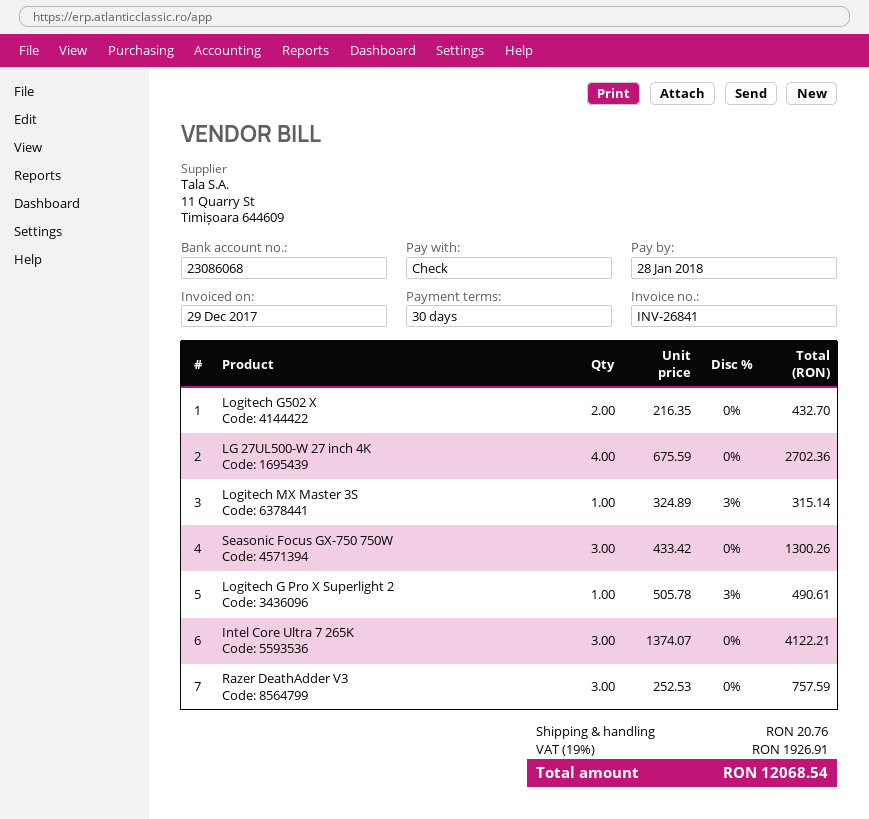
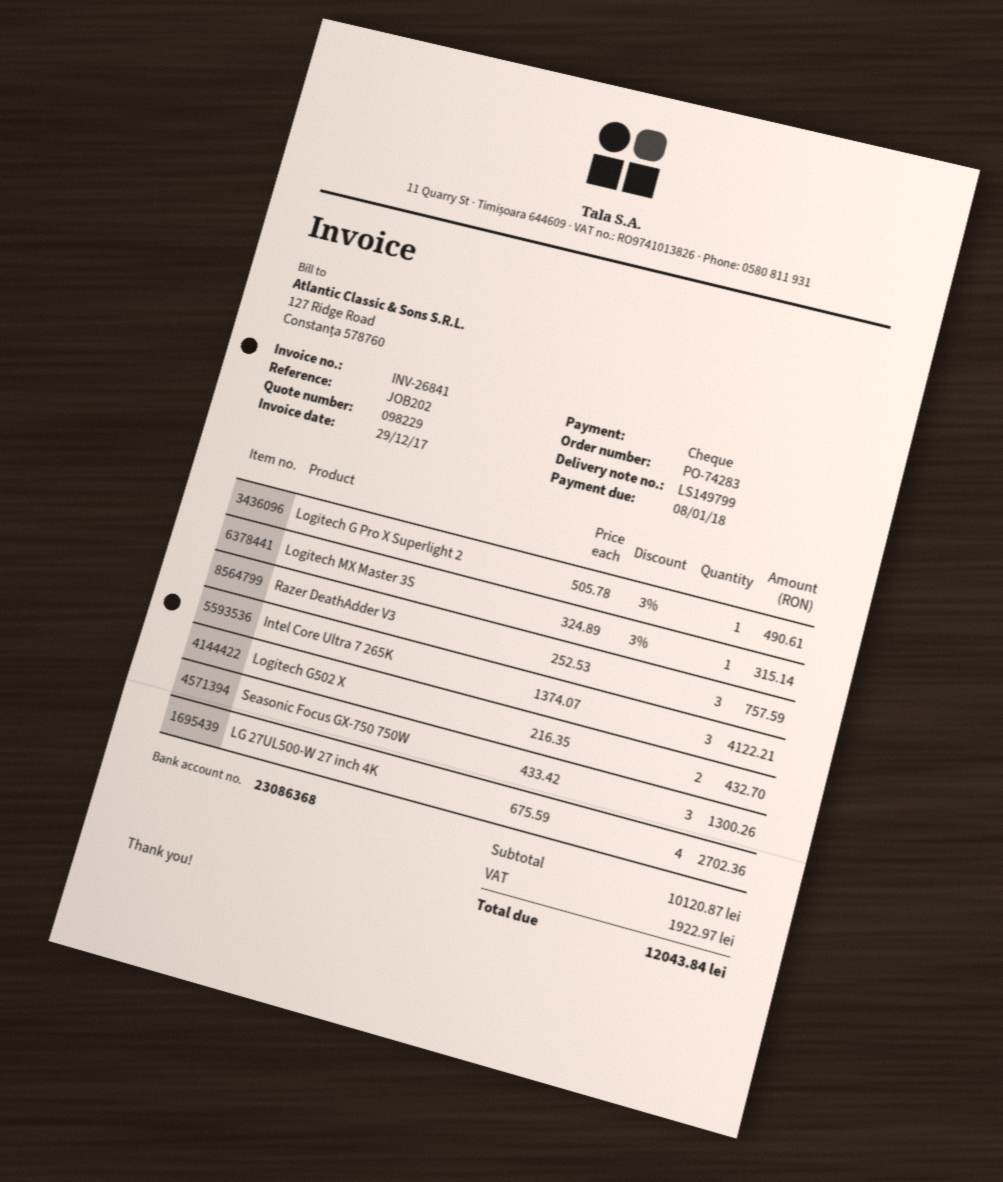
due date: 2018-01-28 -> 2018-01-08
bank account: 23086068 -> 23086368
shipping: 20.76 -> none
tax: 1926.91 -> 1922.97
total: 12068.54 -> 12043.84

